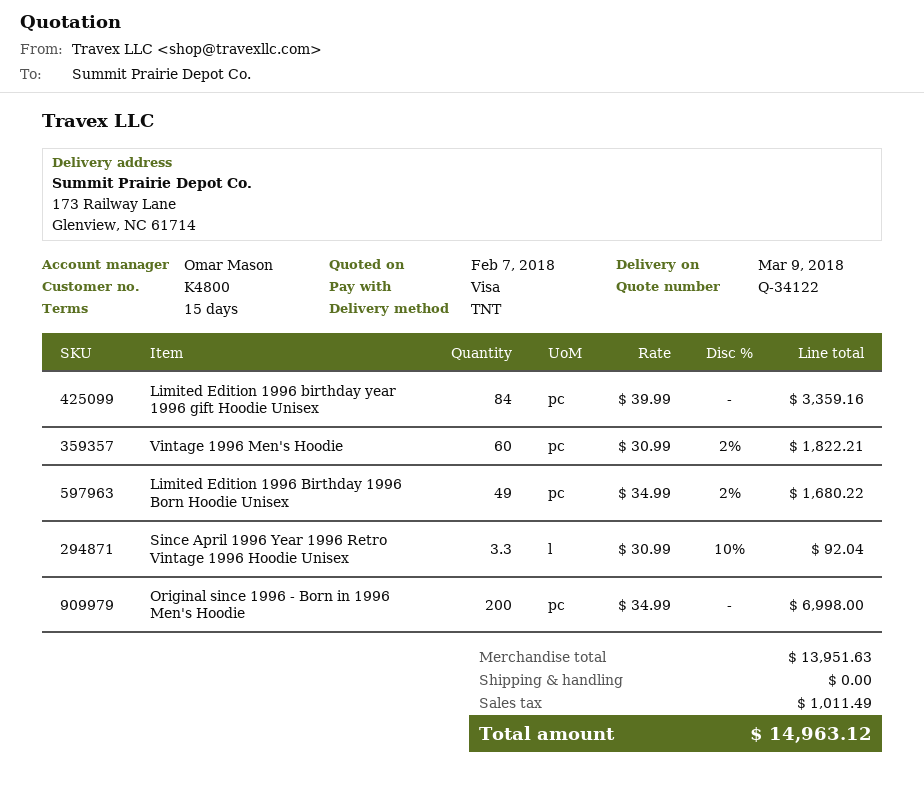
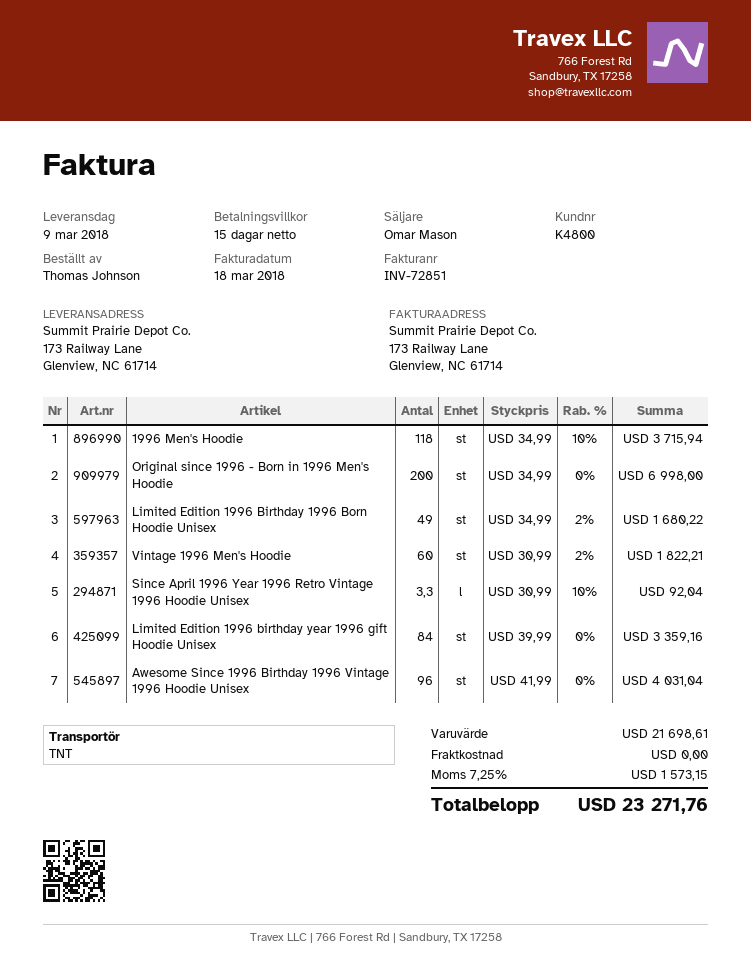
1996 Men's Hoodie: none -> 118 x 34.99 - 10% = 3715.94
Awesome Since 1996 Birthday 1996 Vintage 1996 Hoodie Unisex: none -> 96 x 41.99 = 4031.04
subtotal: 13951.63 -> 21698.61
tax: 1011.49 -> 1573.15
total: 14963.12 -> 23271.76

